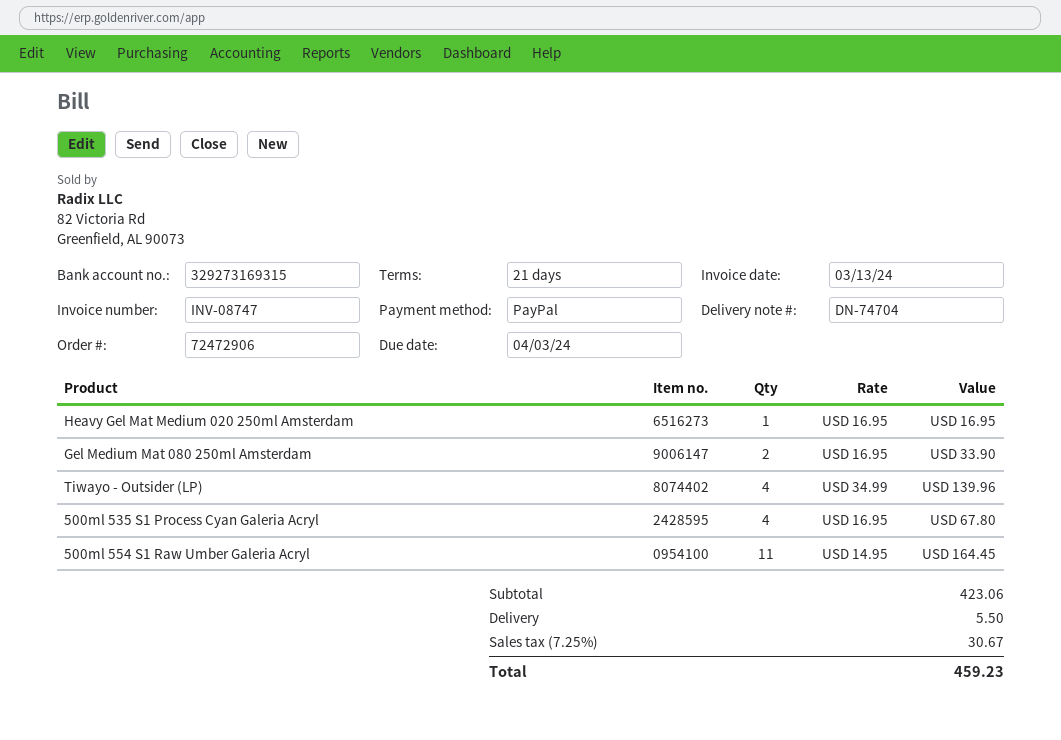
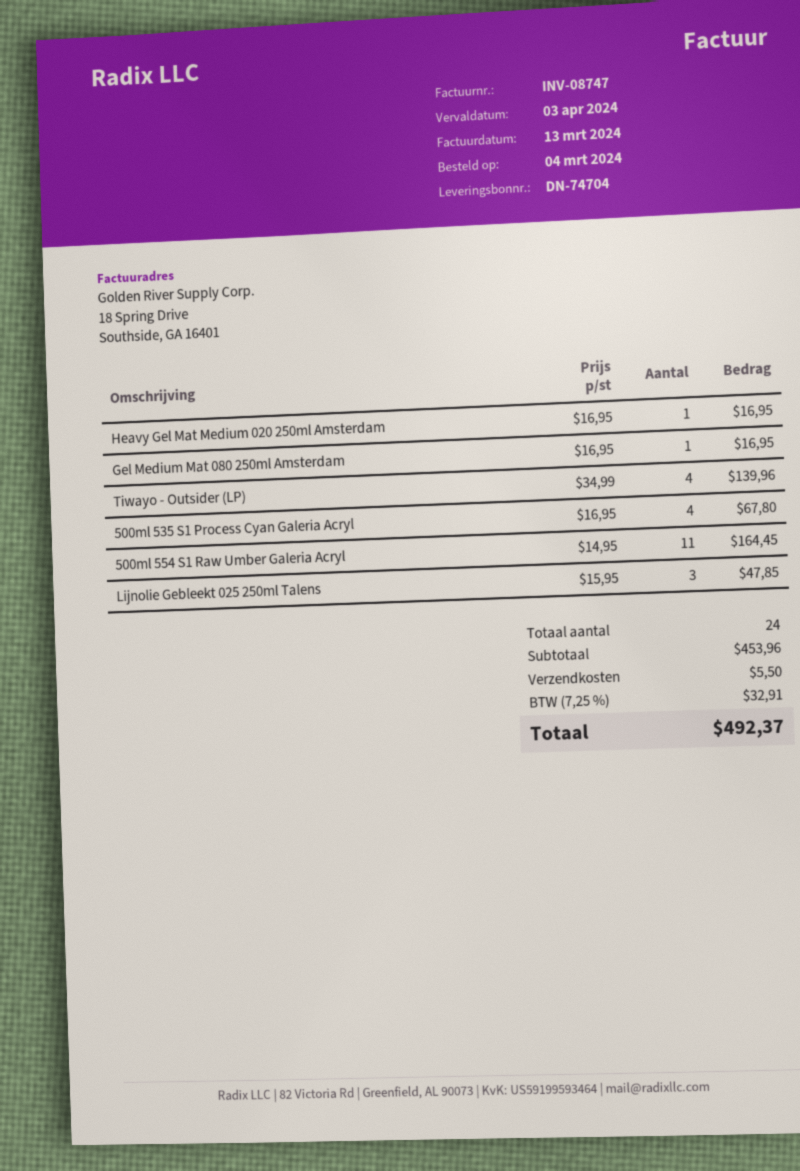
Gel Medium Mat 080 250ml Amsterdam: 2 x 16.95 = 33.90 -> 1 x 16.95 = 16.95
Lijnolie Gebleekt 025 250ml Talens: none -> 3 x 15.95 = 47.85
subtotal: 423.06 -> 453.96
tax: 7.25% = 30.67 -> 7.25% = 32.91
total: 459.23 -> 492.37

